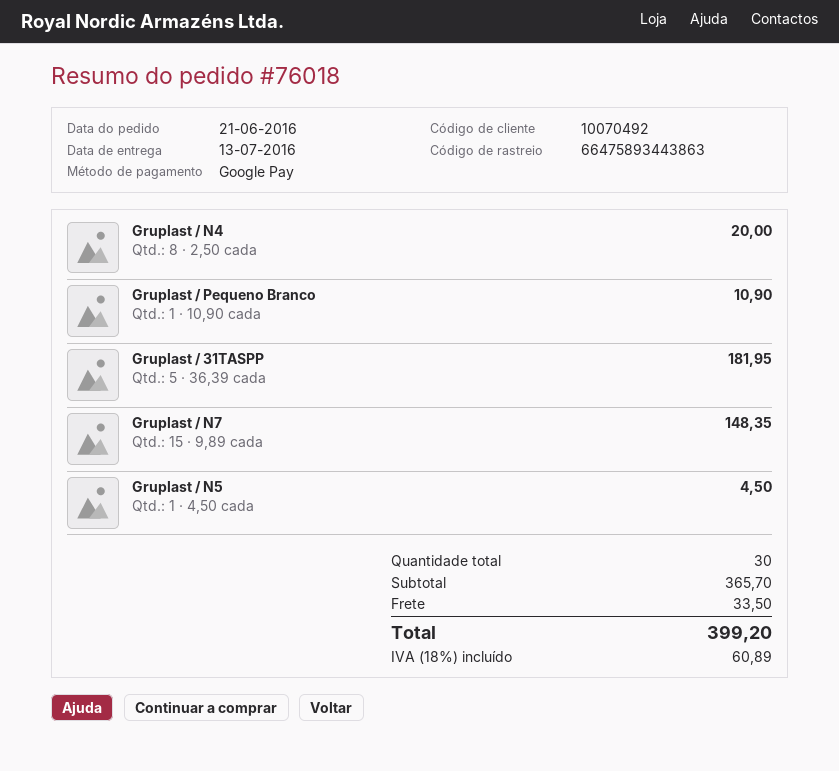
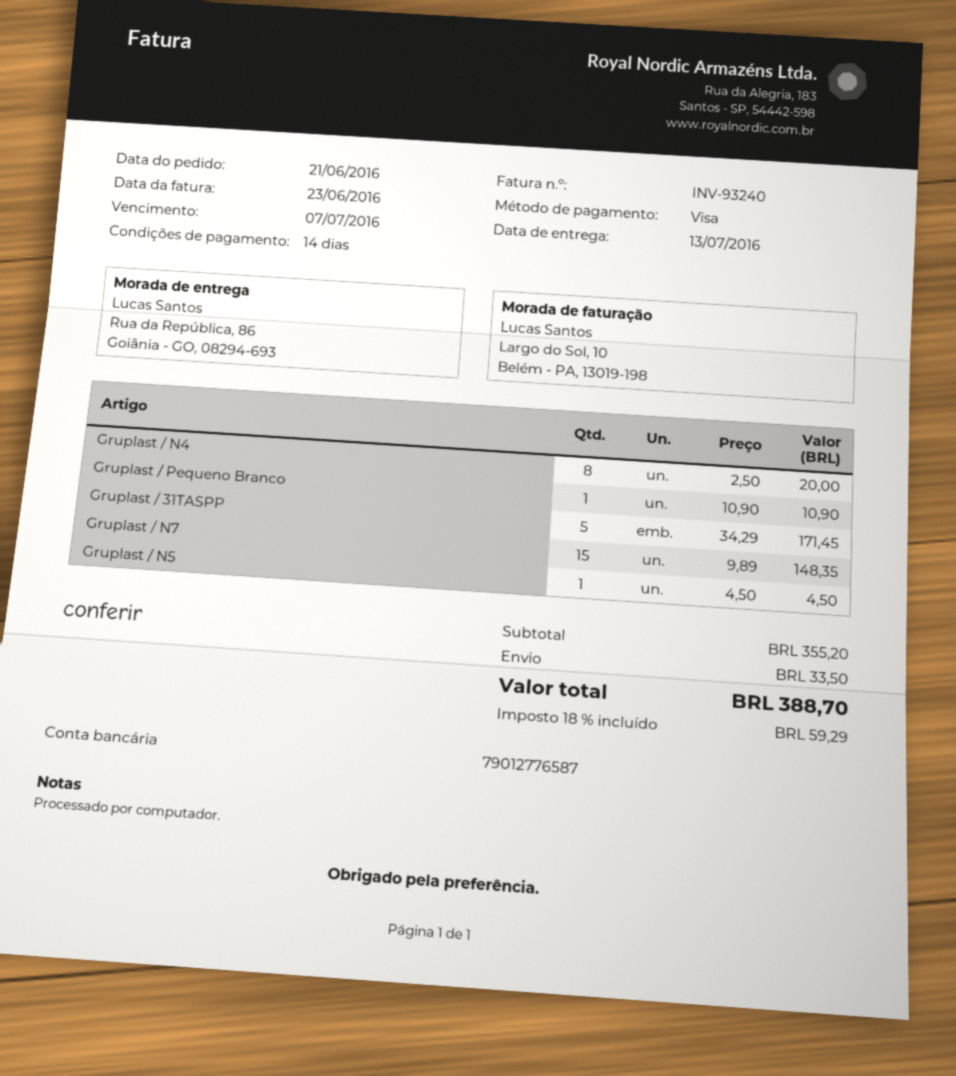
payment method: Google Pay -> Visa
Gruplast / 31TASPP: 5 x 36.39 = 181.95 -> 5 x 34.29 = 171.45
subtotal: 365.70 -> 355.20
tax: 18% = 60.89 -> 18% = 59.29
total: 399.20 -> 388.70

